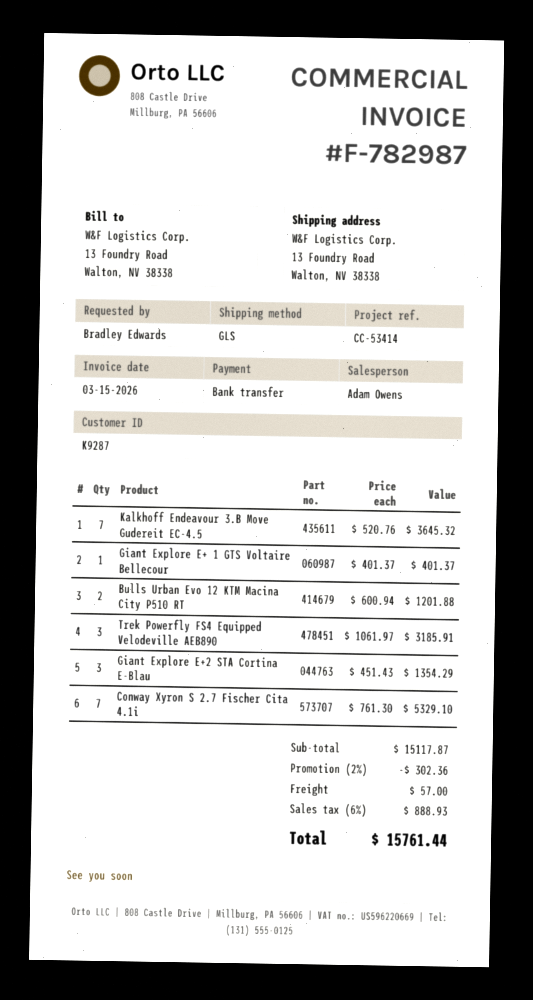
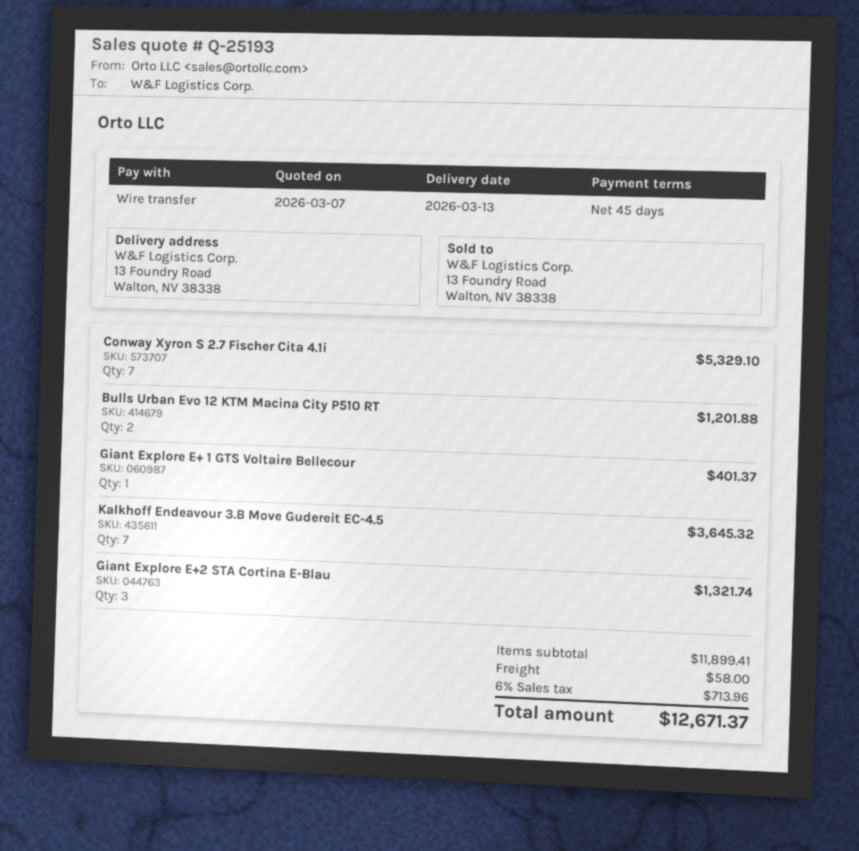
Trek Powerfly FS4 Equipped Velodeville AEB890: 3 for 3185.91 -> none
Giant Explore E+2 STA Cortina E-Blau: 3 for 1354.29 -> 3 for 1321.74
subtotal: 15117.87 -> 11899.41
discount: 2% = 302.36 -> none
shipping: 57.00 -> 58.00
tax: 6% = 888.93 -> 6% = 713.96
total: 15761.44 -> 12671.37

